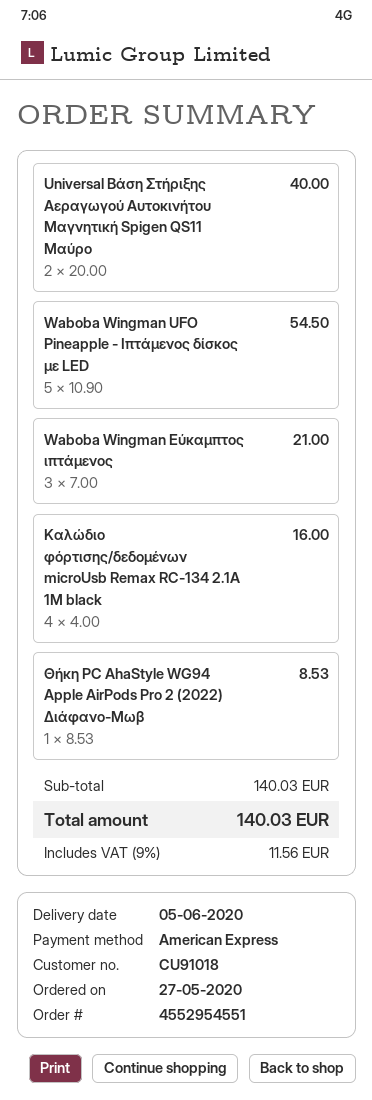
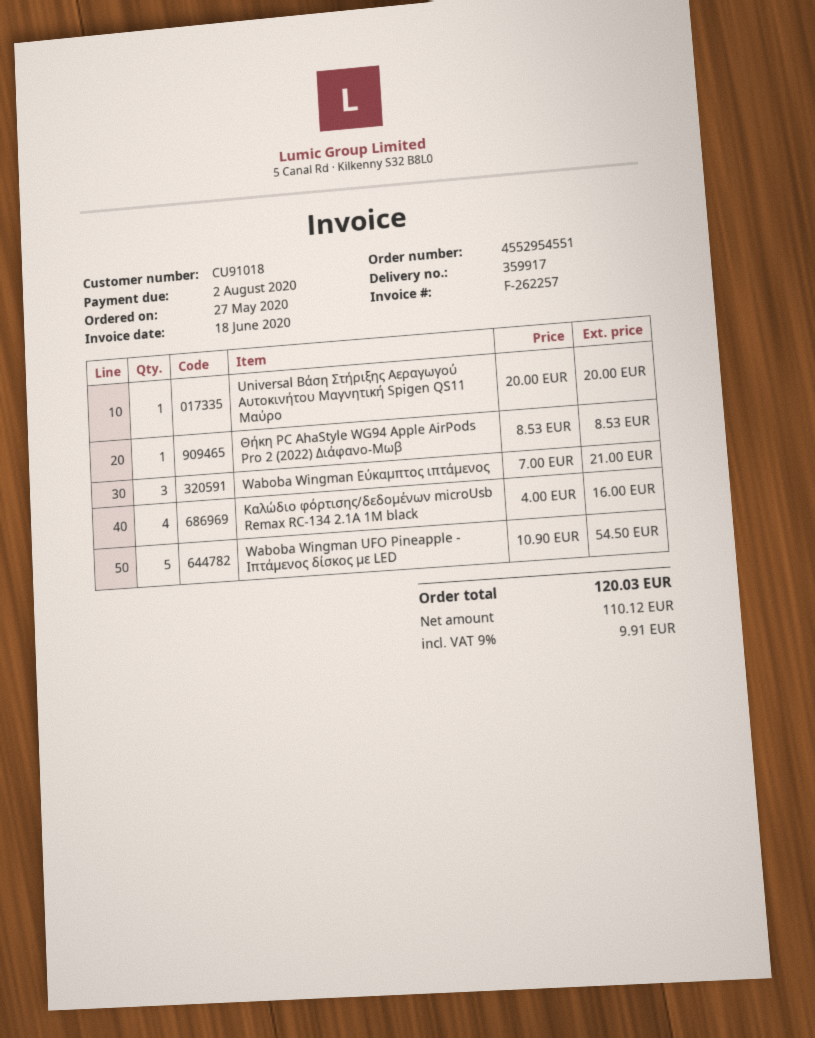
Universal Βάση Στήριξης Αεραγωγού Αυτοκινήτου Μαγνητική Spigen QS11 Μαύρο: 2 x 20.00 = 40.00 -> 1 x 20.00 = 20.00
tax: 9% = 11.56 -> 9% = 9.91
total: 140.03 -> 120.03

